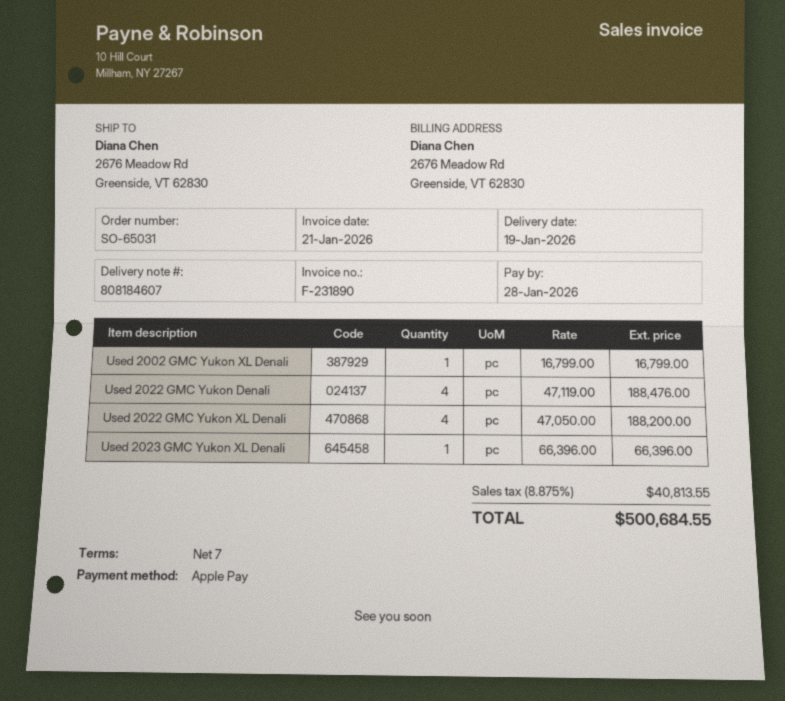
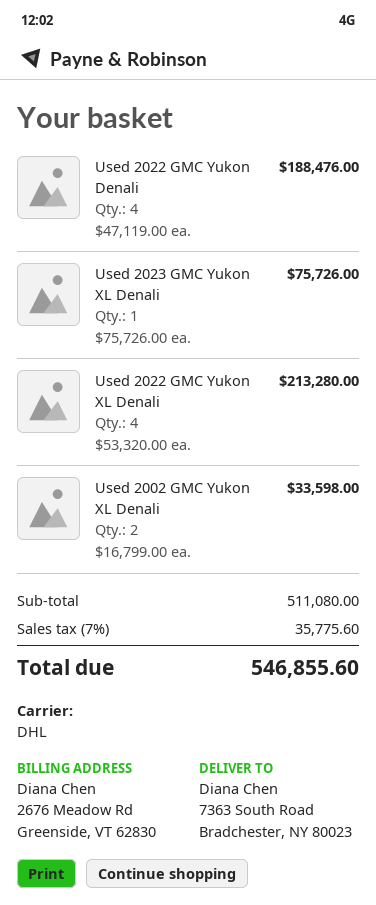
ship to: 2676 Meadow Rd, Greenside, VT 62830 -> 7363 South Road, Bradchester, NY 80023
Used 2002 GMC Yukon XL Denali: 1 x 16799.00 = 16799.00 -> 2 x 16799.00 = 33598.00
Used 2022 GMC Yukon XL Denali: 4 x 47050.00 = 188200.00 -> 4 x 53320.00 = 213280.00
Used 2023 GMC Yukon XL Denali: 1 x 66396.00 = 66396.00 -> 1 x 75726.00 = 75726.00
tax: 8.875% = 40813.55 -> 7% = 35775.60
total: 500684.55 -> 546855.60

